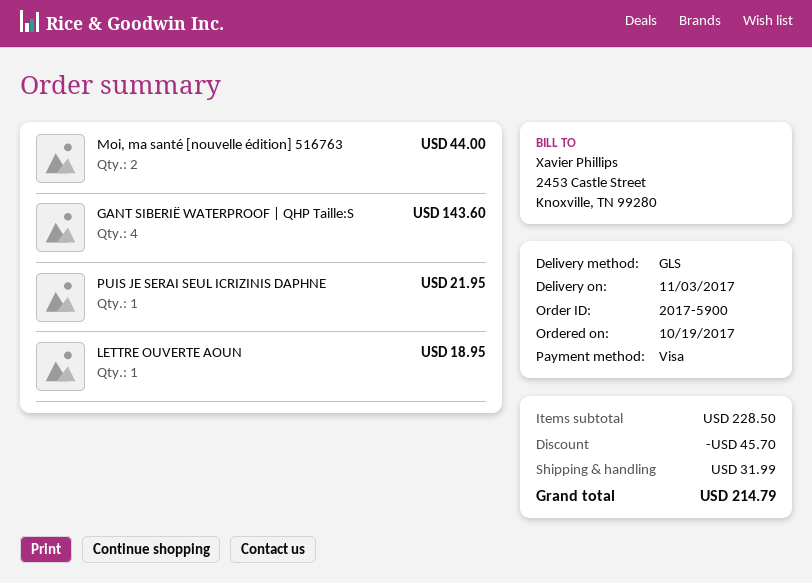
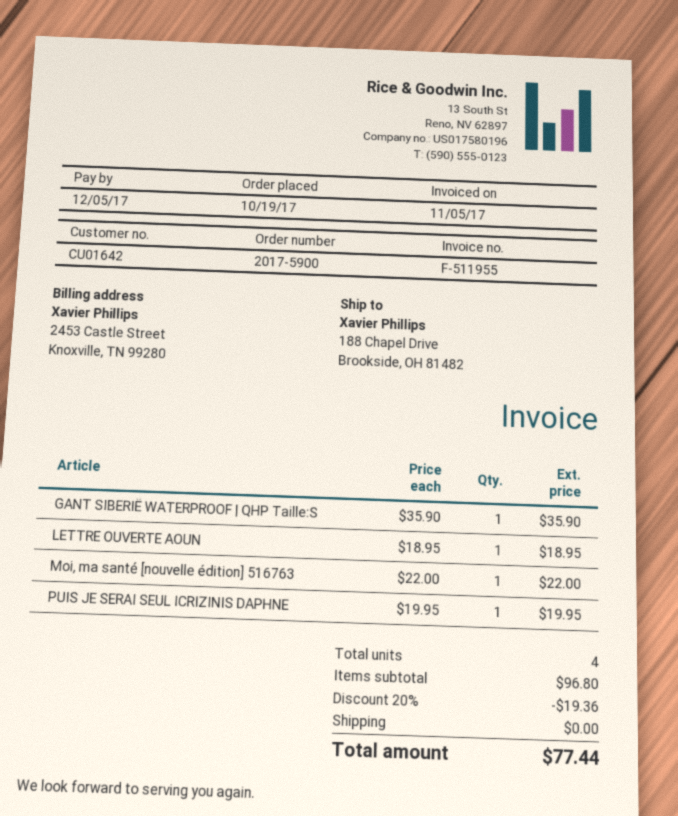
Moi, ma santé [nouvelle édition] 516763: 2 for 44.00 -> 1 for 22.00
GANT SIBERIË WATERPROOF | QHP Taille:S: 4 for 143.60 -> 1 for 35.90
PUIS JE SERAI SEUL ICRIZINIS DAPHNE: 1 for 21.95 -> 1 for 19.95
subtotal: 228.50 -> 96.80
discount: 45.70 -> 19.36
shipping: 31.99 -> 0.00
total: 214.79 -> 77.44

